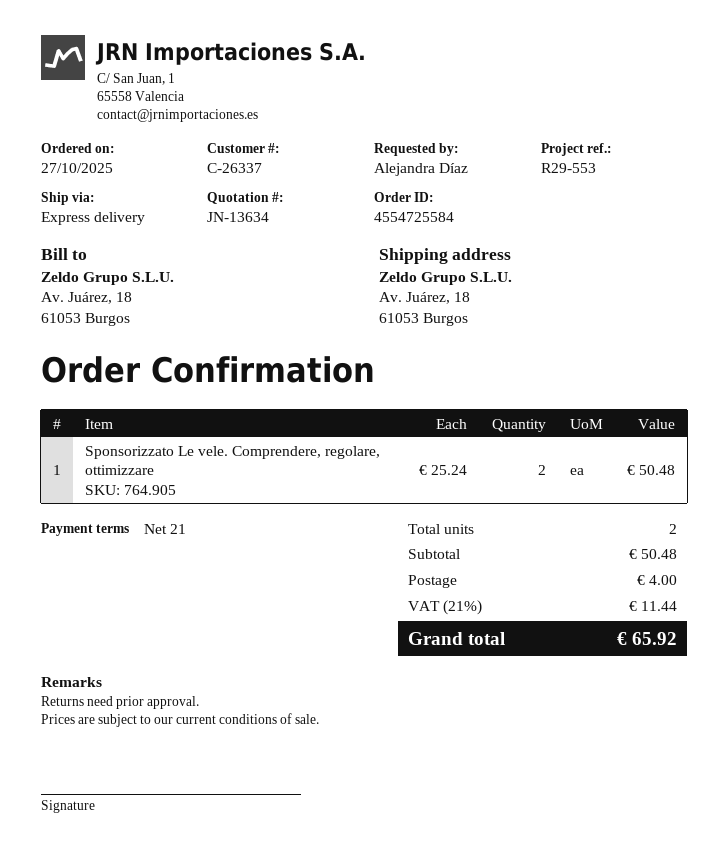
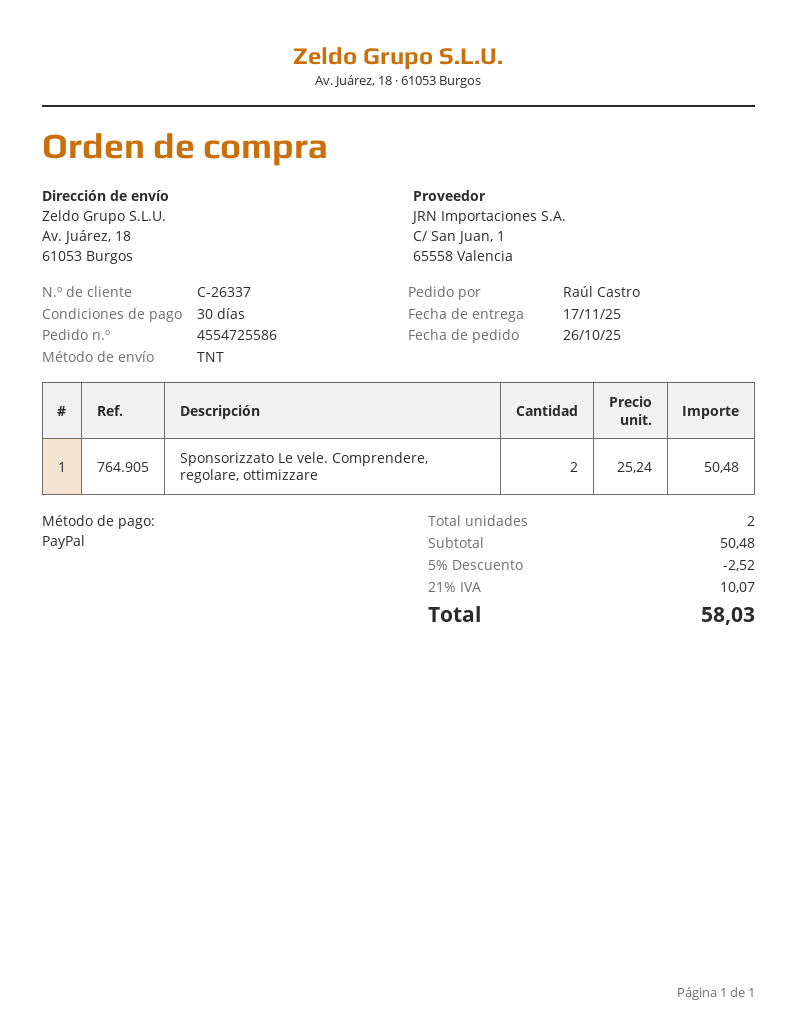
order number: 4554725584 -> 4554725586
order date: 2025-10-27 -> 2025-10-26
payment terms: 21 days -> 30 days
ordered by: Alejandra Díaz -> Raúl Castro
shipping method: express -> TNT
discount: none -> 5% = 2.52
shipping: 4.00 -> none
tax: 21% = 11.44 -> 21% = 10.07
total: 65.92 -> 58.03

